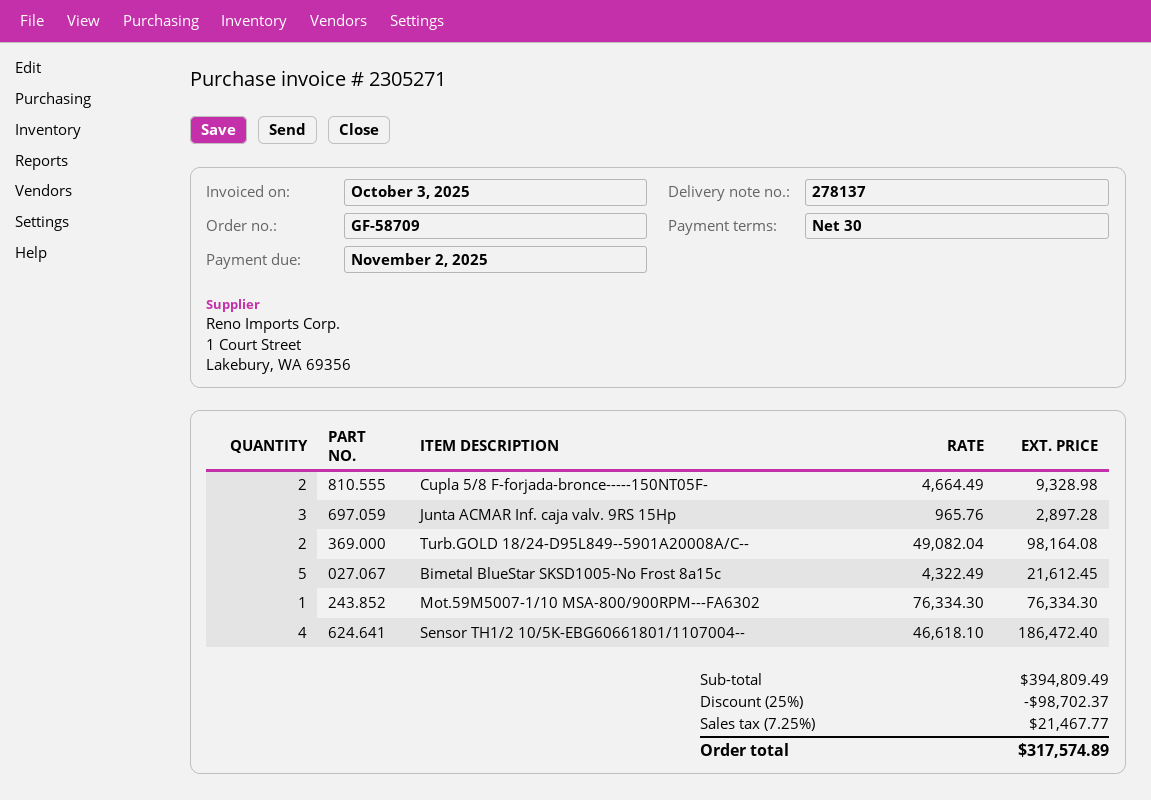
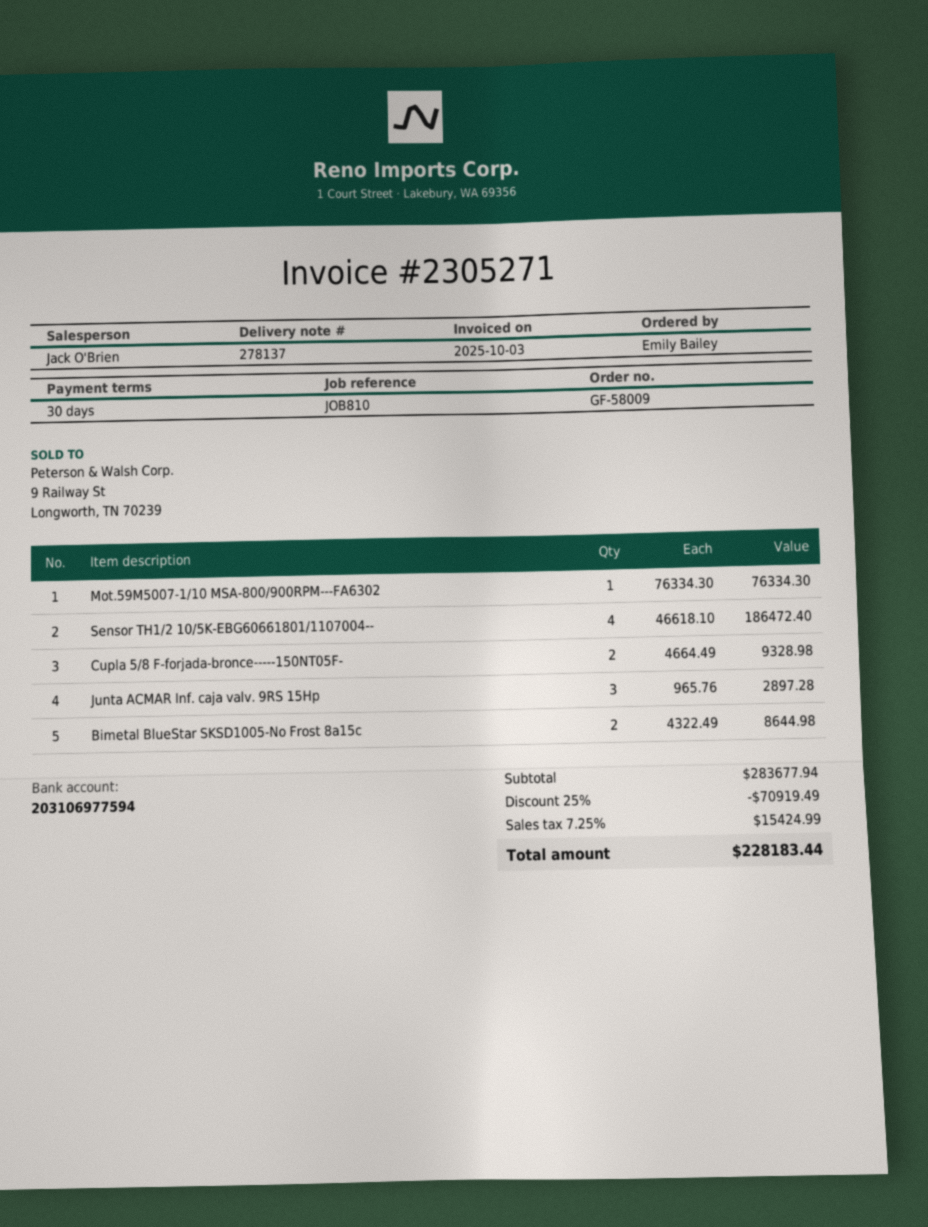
order number: GF-58709 -> GF-58009
Turb.GOLD 18/24-D95L849--5901A20008A/C--: 2 x 49082.04 = 98164.08 -> none
Bimetal BlueStar SKSD1005-No Frost 8a15c: 5 x 4322.49 = 21612.45 -> 2 x 4322.49 = 8644.98
subtotal: 394809.49 -> 283677.94
discount: 25% = 98702.37 -> 25% = 70919.49
tax: 7.25% = 21467.77 -> 7.25% = 15424.99
total: 317574.89 -> 228183.44

